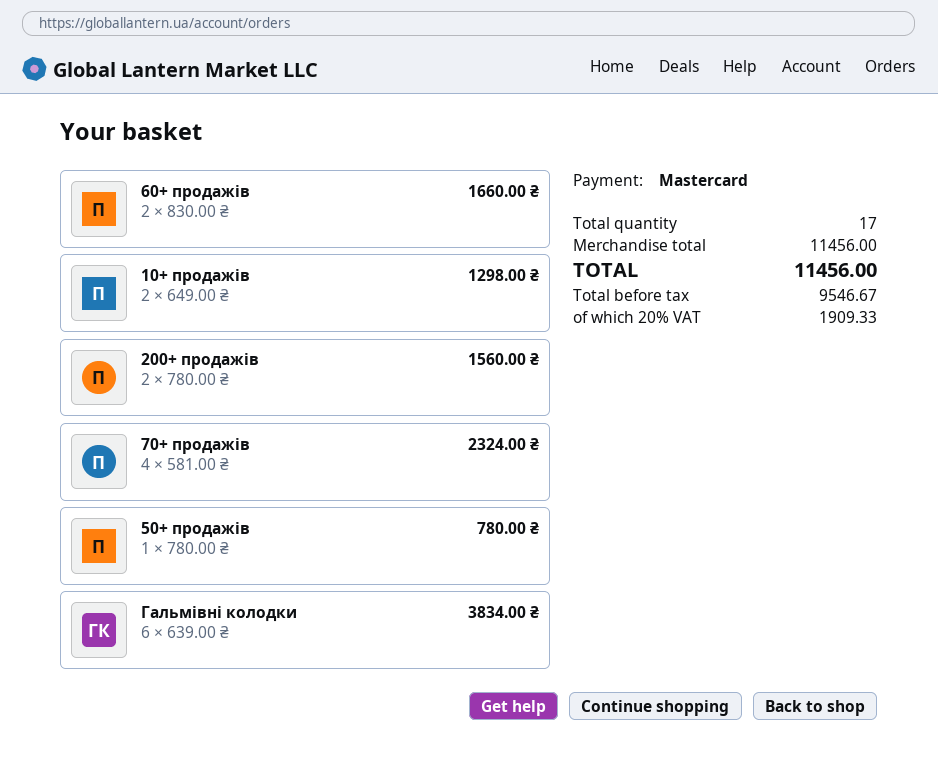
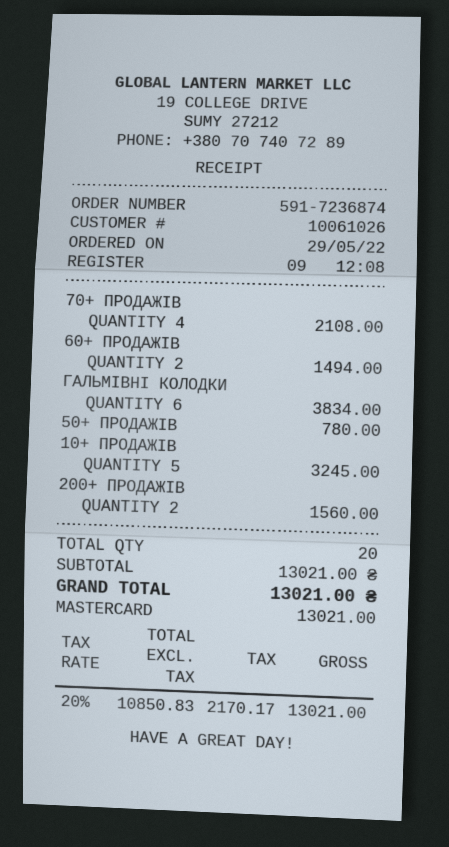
60+ продажів: 2 for 1660.00 -> 2 for 1494.00
10+ продажів: 2 for 1298.00 -> 5 for 3245.00
70+ продажів: 4 for 2324.00 -> 4 for 2108.00
total quantity: 17 -> 20
subtotal: 11456.00 -> 13021.00
net: 9546.67 -> 10850.83
tax: 20% = 1909.33 -> 20% = 2170.17
total: 11456.00 -> 13021.00

